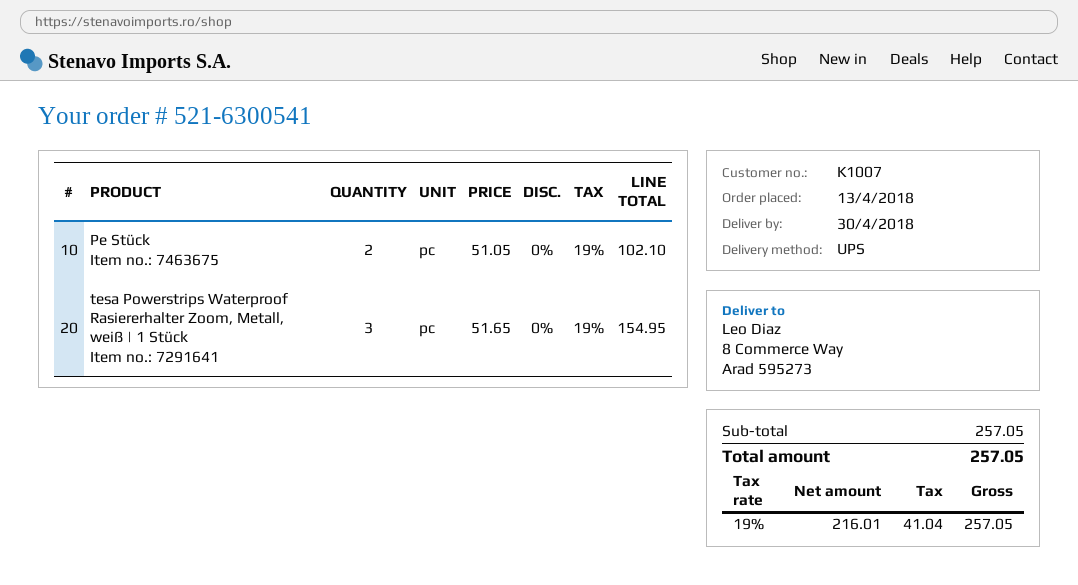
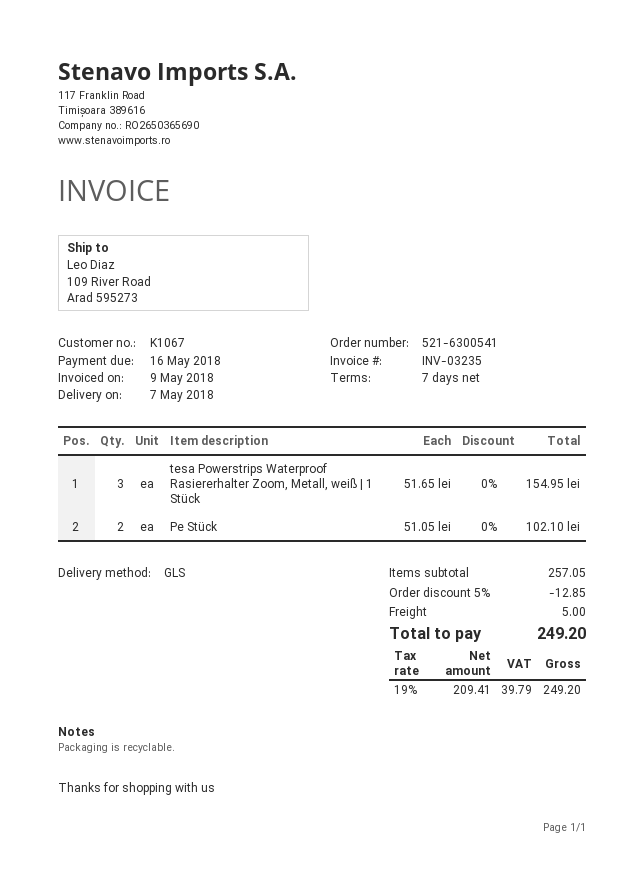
delivery date: 2018-04-30 -> 2018-05-07
customer number: K1007 -> K1067
shipping method: UPS -> GLS
ship to: 8 Commerce Way, Arad 595273 -> 109 River Road, Arad 595273
discount: none -> 5% = 12.85
shipping: none -> 5.00
net: 216.01 -> 209.41
tax: 19% = 41.04 -> 19% = 39.79
total: 257.05 -> 249.20

